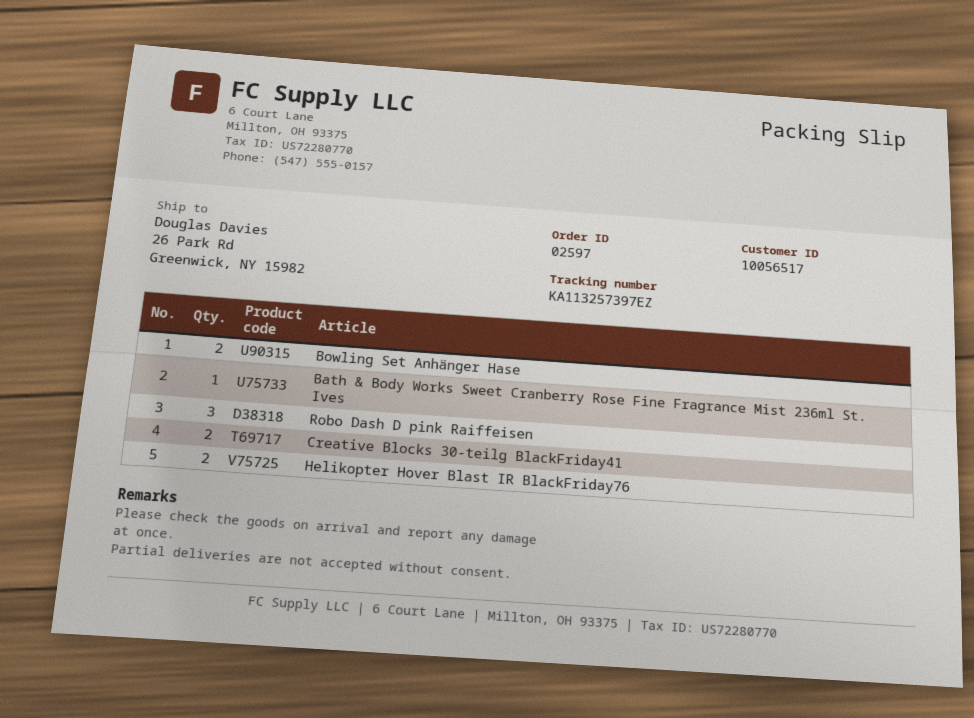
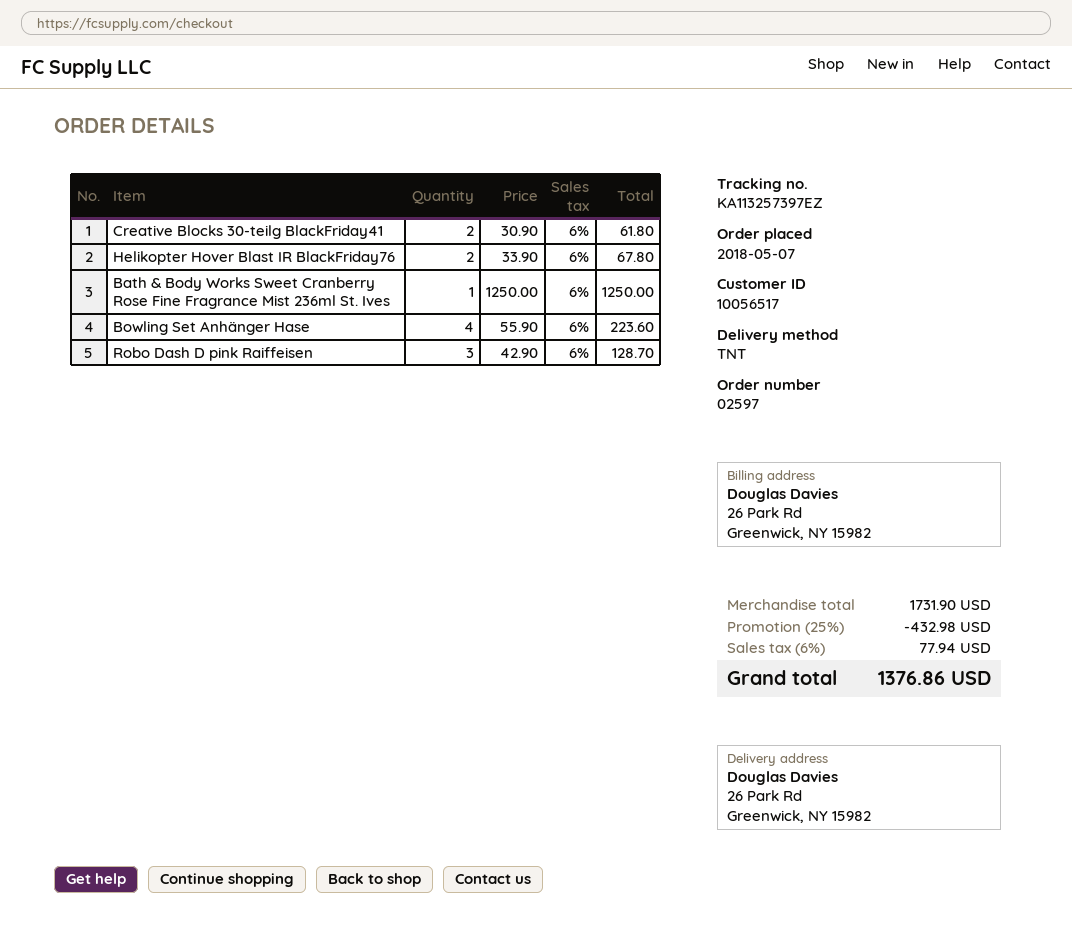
Bowling Set Anhänger Hase: 2 -> 4

